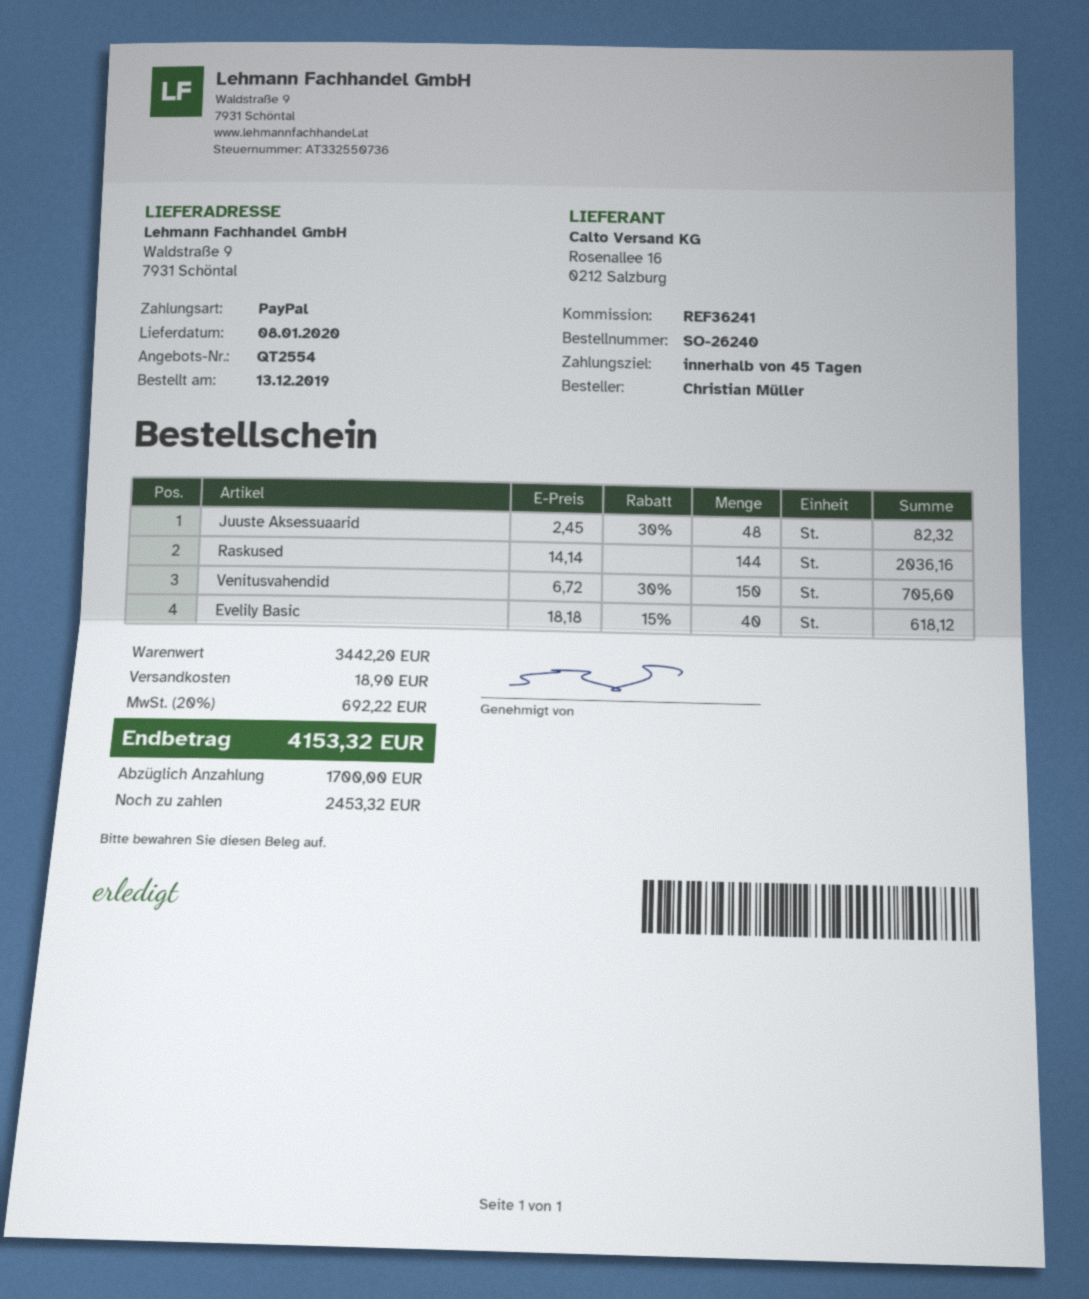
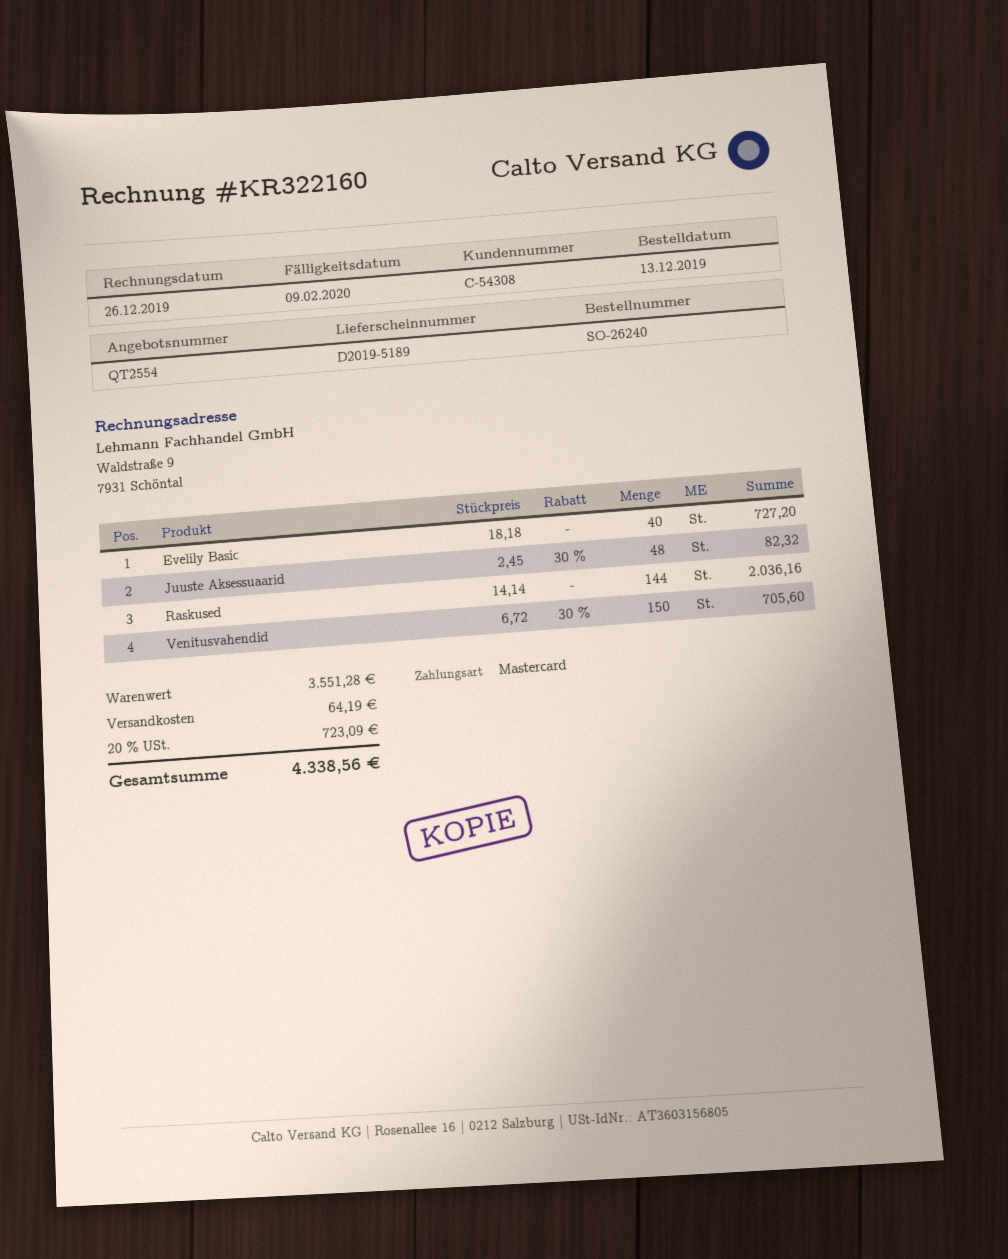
payment method: PayPal -> Mastercard
Evelily Basic: 40 x 18.18 - 15% = 618.12 -> 40 x 18.18 = 727.20
subtotal: 3442.20 -> 3551.28
shipping: 18.90 -> 64.19
tax: 20% = 692.22 -> 20% = 723.09
total: 4153.32 -> 4338.56

